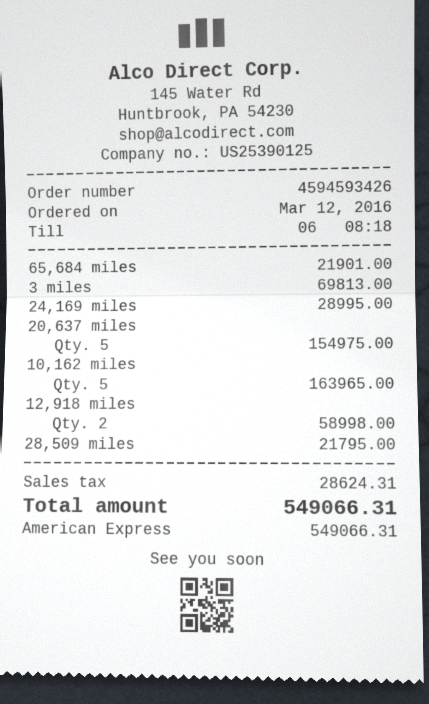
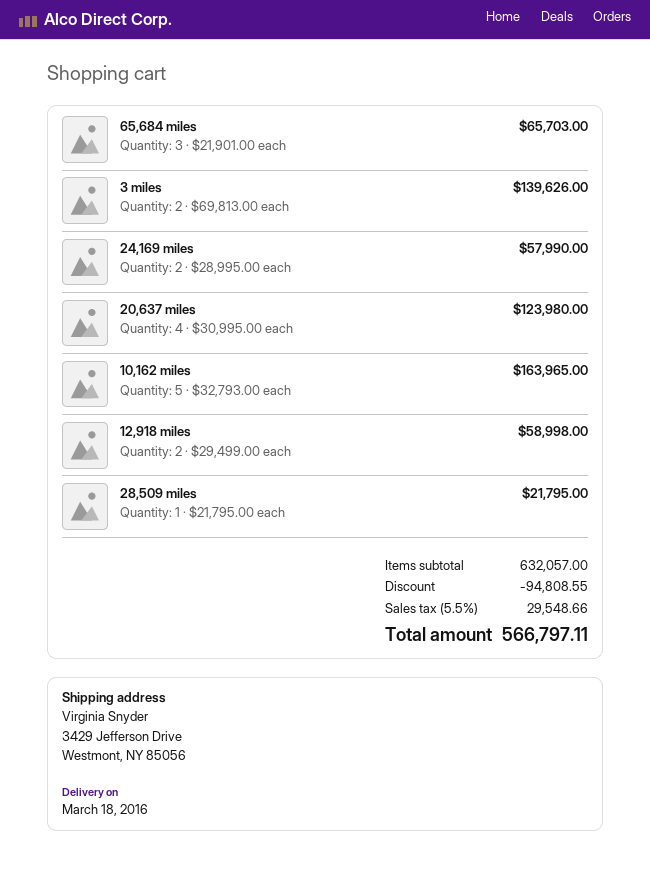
65,684 miles: 1 for 21901.00 -> 3 for 65703.00
3 miles: 1 for 69813.00 -> 2 for 139626.00
24,169 miles: 1 for 28995.00 -> 2 for 57990.00
20,637 miles: 5 for 154975.00 -> 4 for 123980.00
discount: none -> 94808.55
tax: 28624.31 -> 29548.66
total: 549066.31 -> 566797.11

